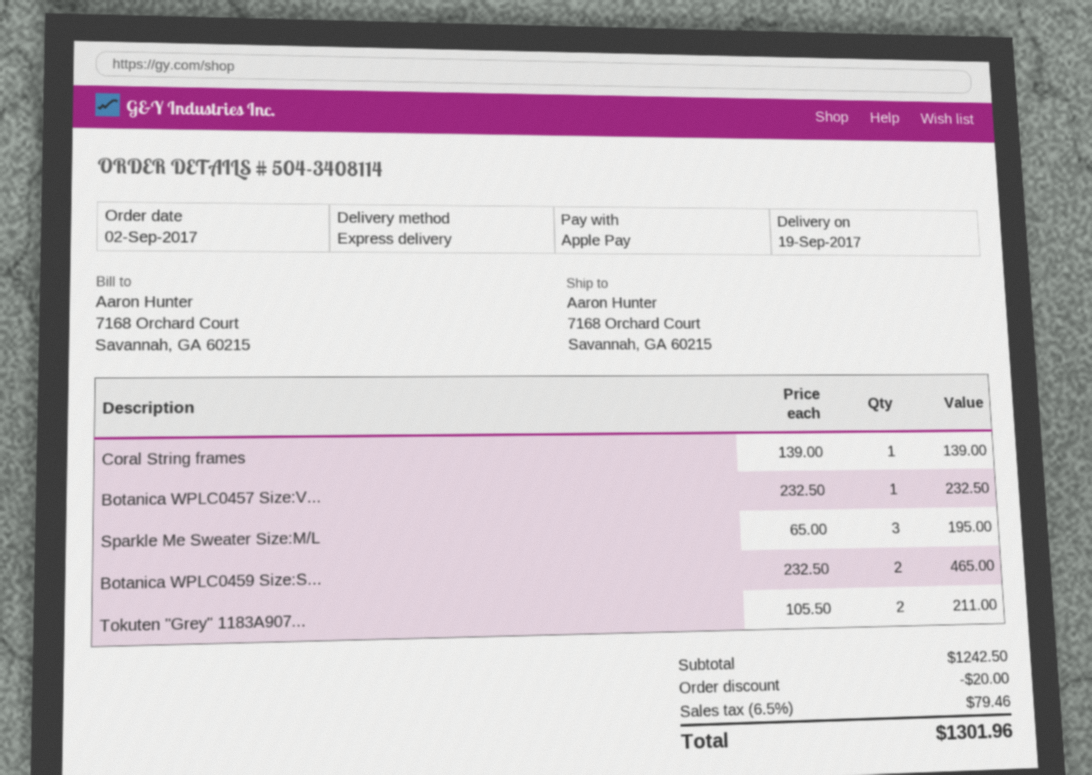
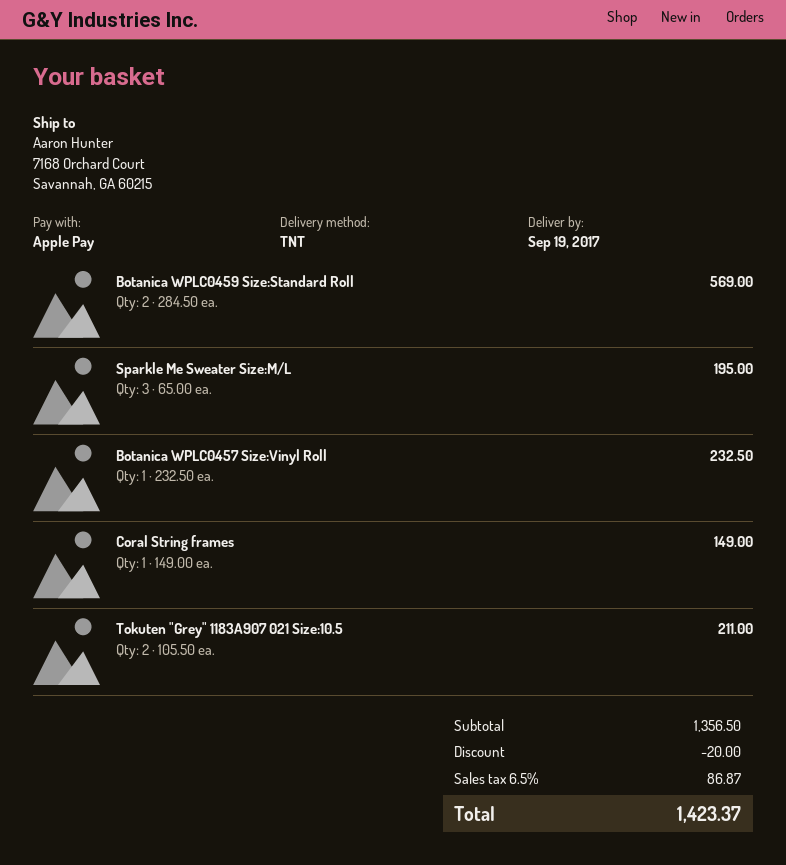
shipping method: express -> TNT
Coral String frames: 1 x 139.00 = 139.00 -> 1 x 149.00 = 149.00
Botanica WPLC0459 Size:S...: 2 x 232.50 = 465.00 -> 2 x 284.50 = 569.00
subtotal: 1242.50 -> 1356.50
tax: 6.5% = 79.46 -> 6.5% = 86.87
total: 1301.96 -> 1423.37

